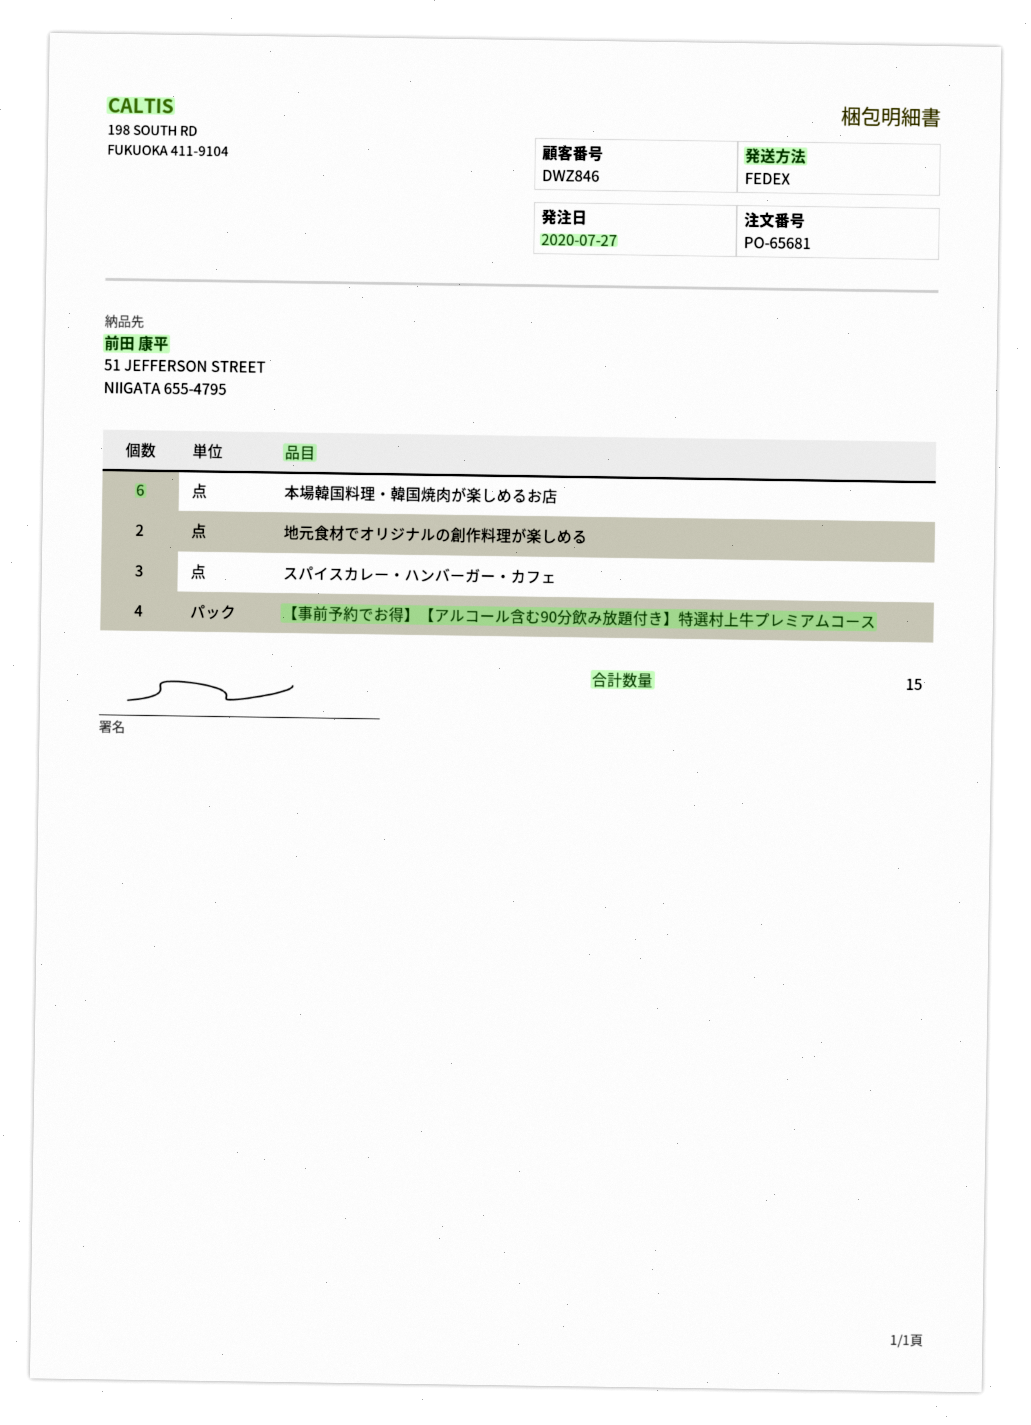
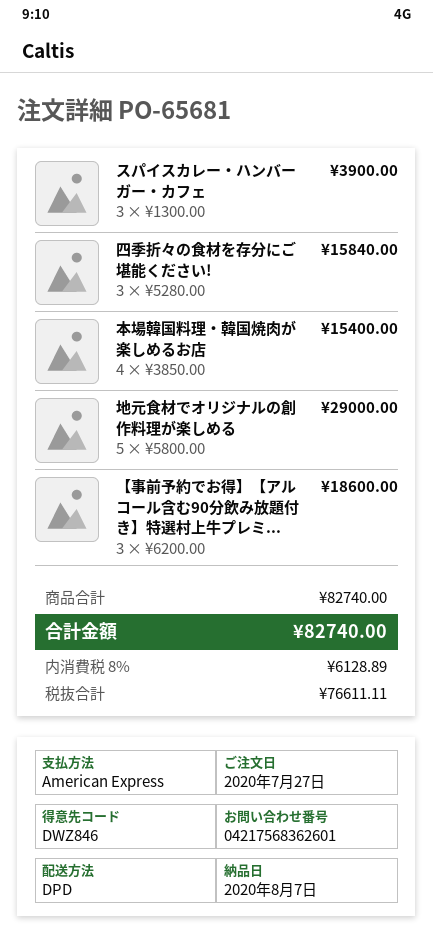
shipping method: FedEx -> DPD
本場韓国料理・韓国焼肉が楽しめるお店: 6 -> 4
地元食材でオリジナルの創作料理が楽しめる: 2 -> 5
【事前予約でお得】【アルコール含む90分飲み放題付き】特選村上牛プレミアムコース: 4 -> 3
四季折々の食材を存分にご堪能ください!: none -> 3

